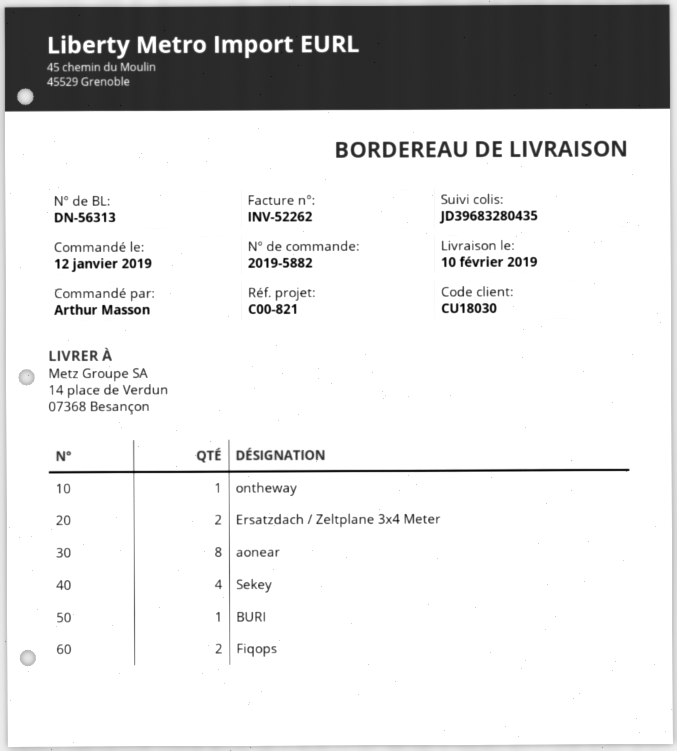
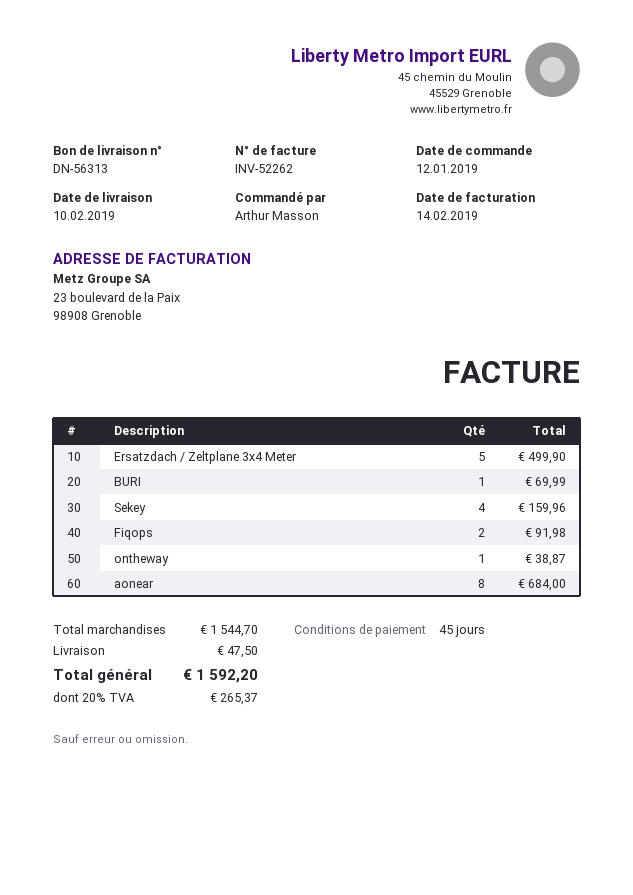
Ersatzdach / Zeltplane 3x4 Meter: 2 -> 5

